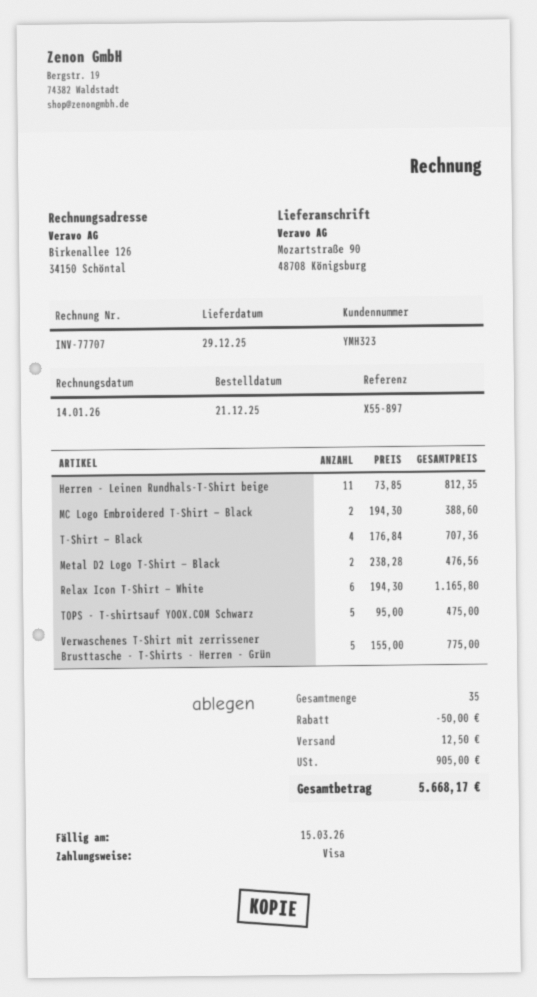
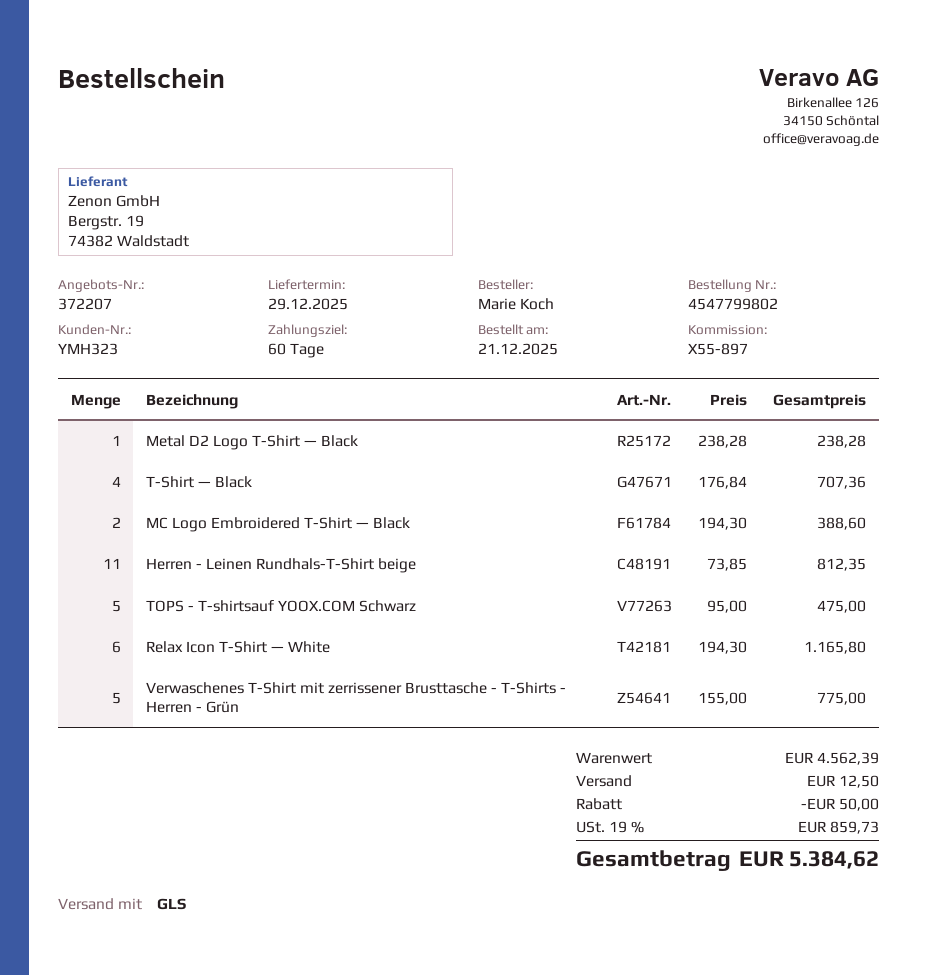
Metal D2 Logo T-Shirt — Black: 2 x 238.28 = 476.56 -> 1 x 238.28 = 238.28
tax: 905.00 -> 859.73
total: 5668.17 -> 5384.62

